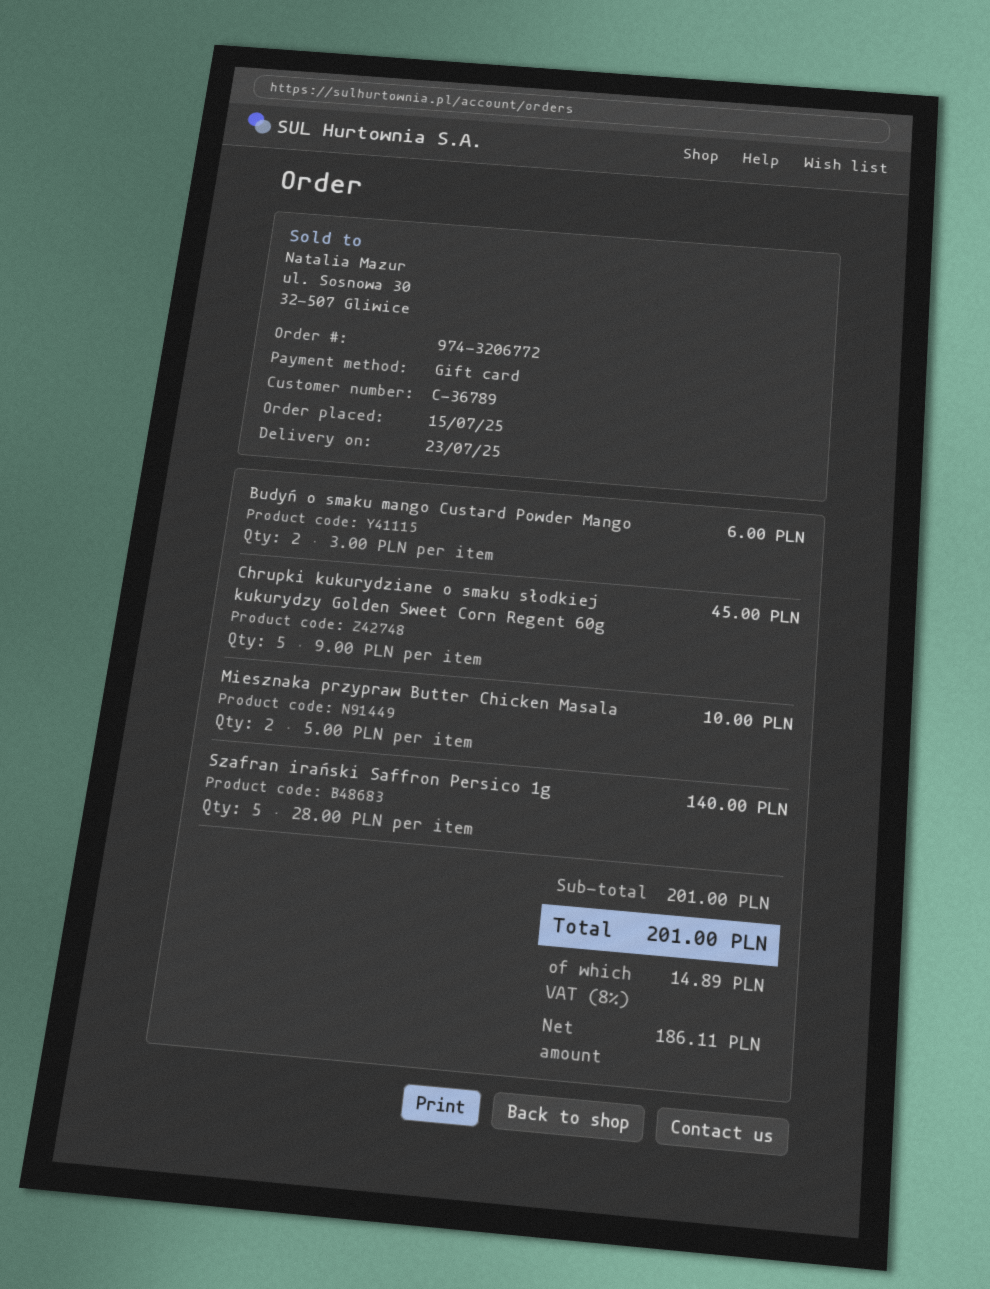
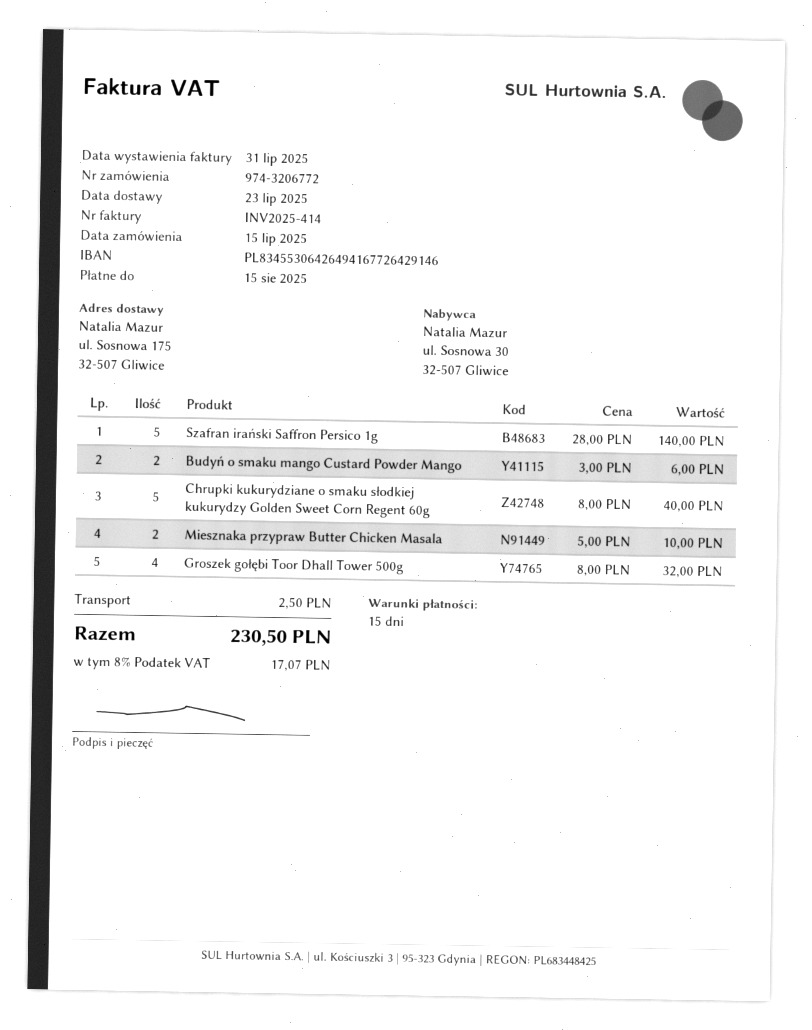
Chrupki kukurydziane o smaku słodkiej kukurydzy Golden Sweet Corn Regent 60g: 5 x 9.00 = 45.00 -> 5 x 8.00 = 40.00
Groszek gołębi Toor Dhall Tower 500g: none -> 4 x 8.00 = 32.00
shipping: none -> 2.50
tax: 8% = 14.89 -> 8% = 17.07
total: 201.00 -> 230.50

